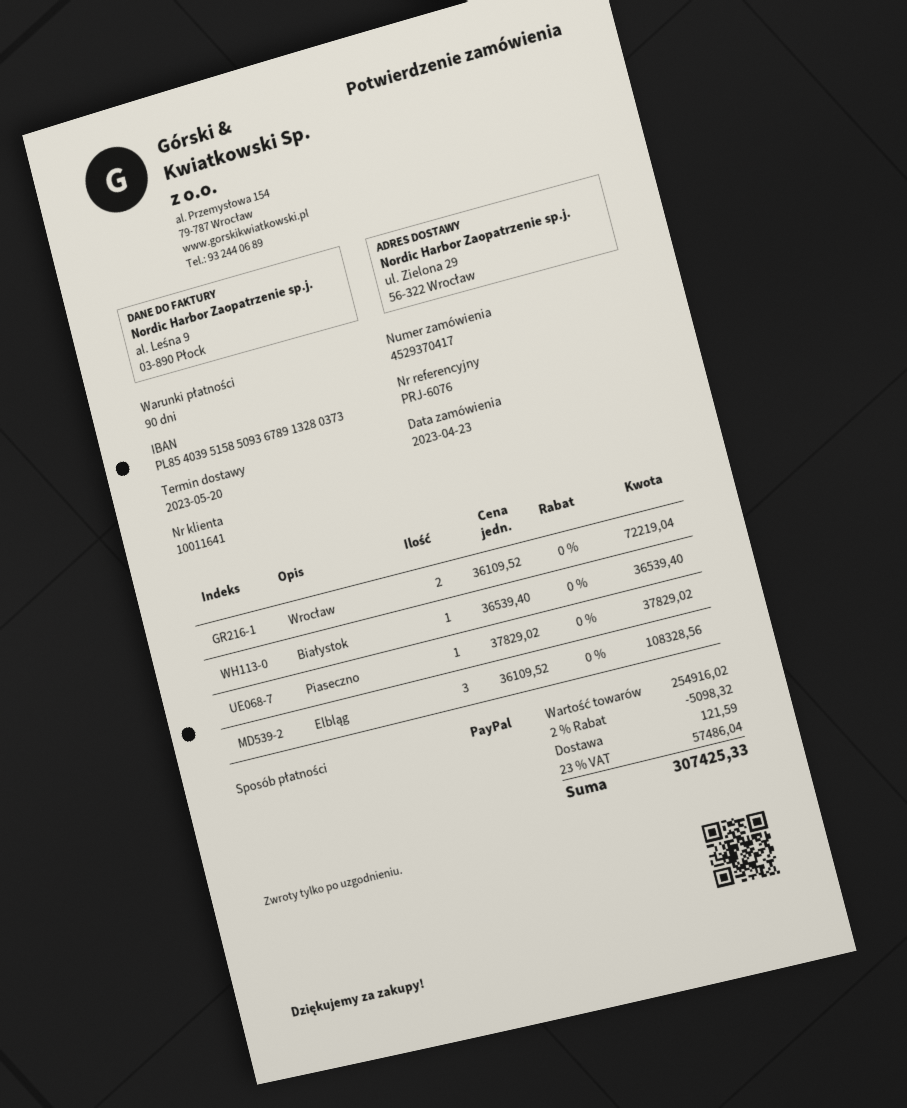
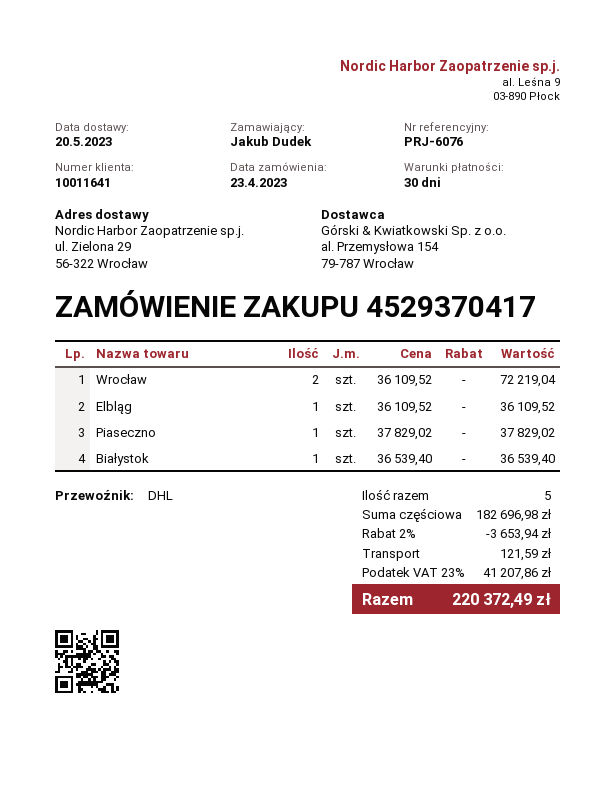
payment terms: 90 days -> 30 days
Elbląg: 3 x 36109.52 = 108328.56 -> 1 x 36109.52 = 36109.52
subtotal: 254916.02 -> 182696.98
discount: 2% = 5098.32 -> 2% = 3653.94
tax: 23% = 57486.04 -> 23% = 41207.86
total: 307425.33 -> 220372.49

